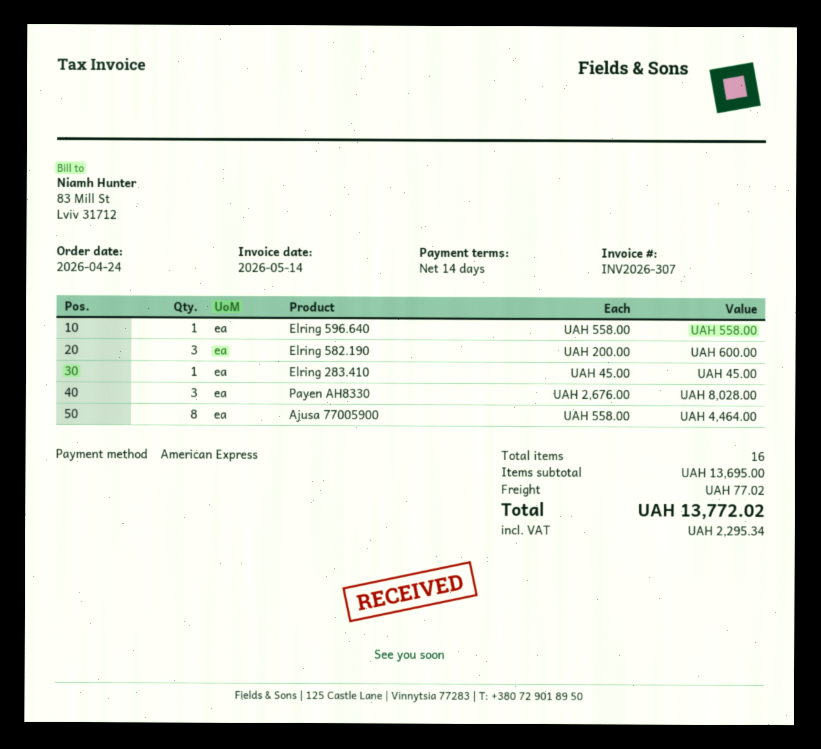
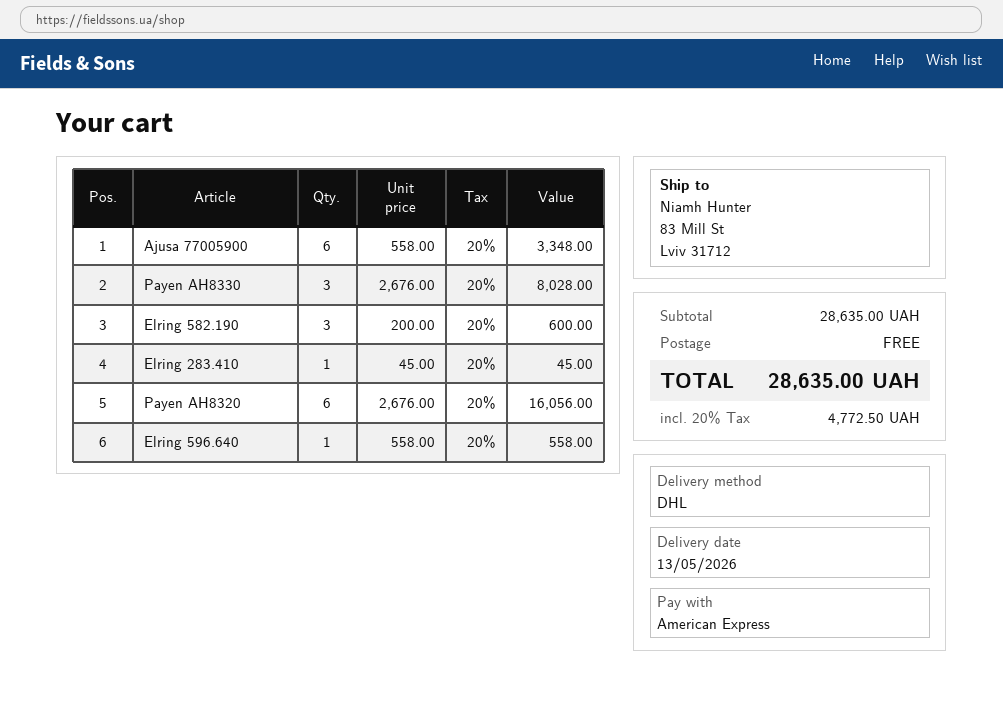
Ajusa 77005900: 8 x 558.00 = 4464.00 -> 6 x 558.00 = 3348.00
Payen AH8320: none -> 6 x 2676.00 = 16056.00
subtotal: 13695.00 -> 28635.00
shipping: 77.02 -> 0.00
tax: 2295.34 -> 4772.50
total: 13772.02 -> 28635.00

